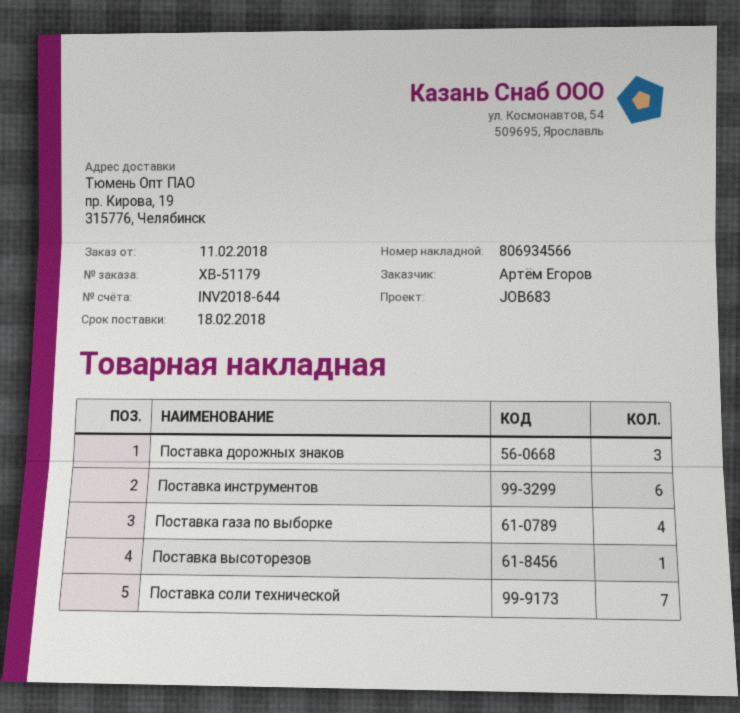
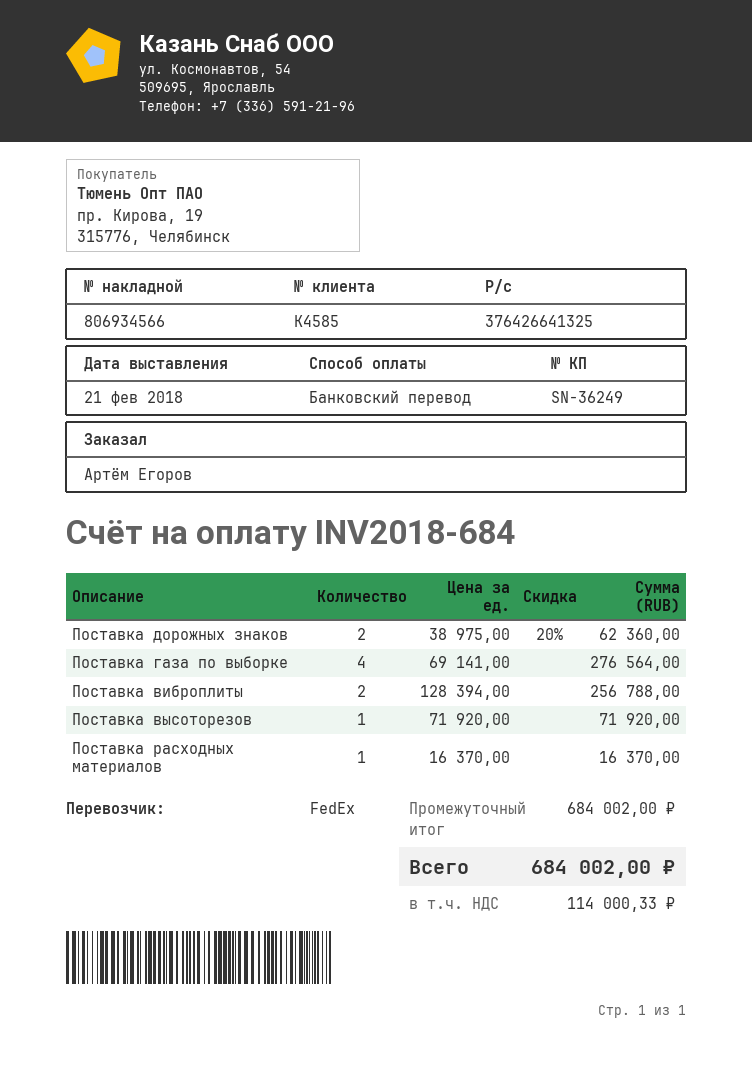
invoice number: INV2018-644 -> INV2018-684
Поставка дорожных знаков: 3 -> 2
Поставка инструментов: 6 -> none
Поставка соли технической: 7 -> none
Поставка виброплиты: none -> 2
Поставка расходных материалов: none -> 1

